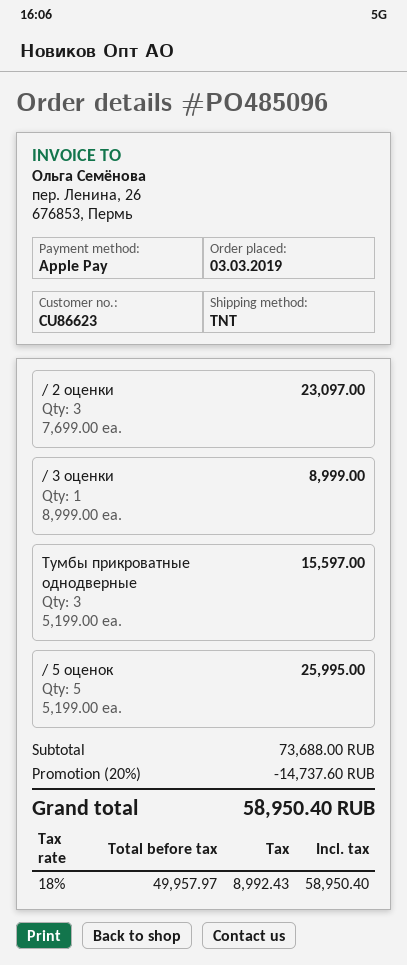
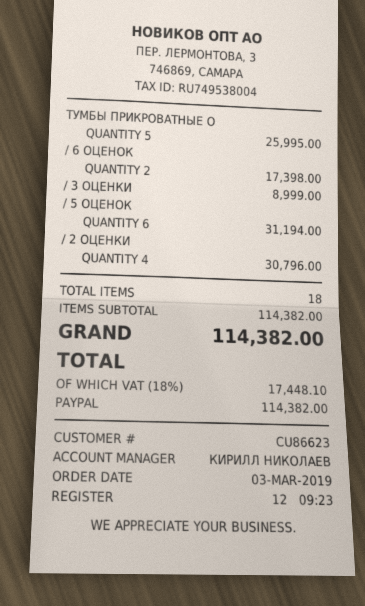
payment method: Apple Pay -> PayPal
/ 2 оценки: 3 for 23097.00 -> 4 for 30796.00
Тумбы прикроватные однодверные: 3 for 15597.00 -> 5 for 25995.00
/ 5 оценок: 5 for 25995.00 -> 6 for 31194.00
/ 6 ОЦЕНОК: none -> 2 for 17398.00
subtotal: 73688.00 -> 114382.00
discount: 20% = 14737.60 -> none
tax: 18% = 8992.43 -> 18% = 17448.10
total: 58950.40 -> 114382.00

